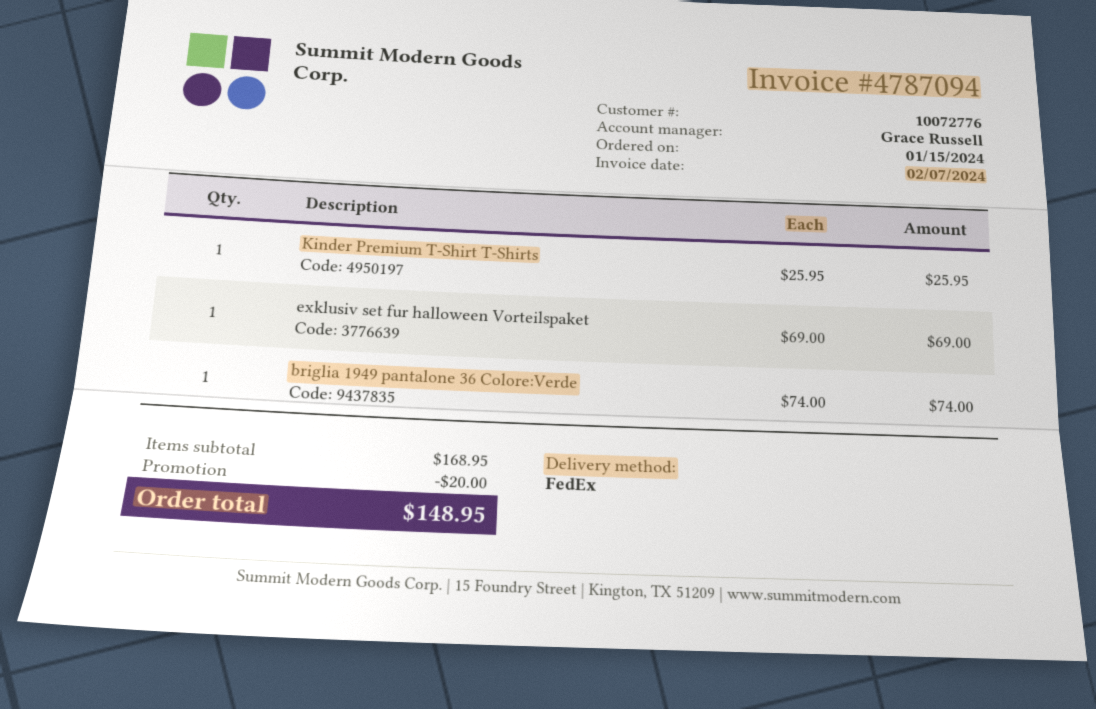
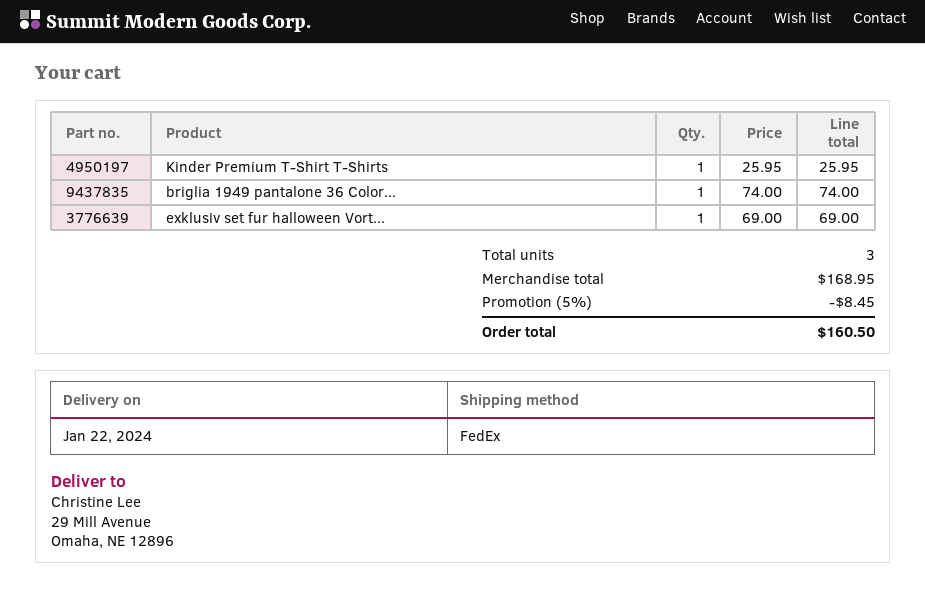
discount: 20.00 -> 8.45
total: 148.95 -> 160.50

